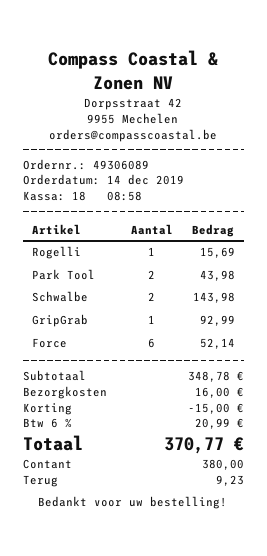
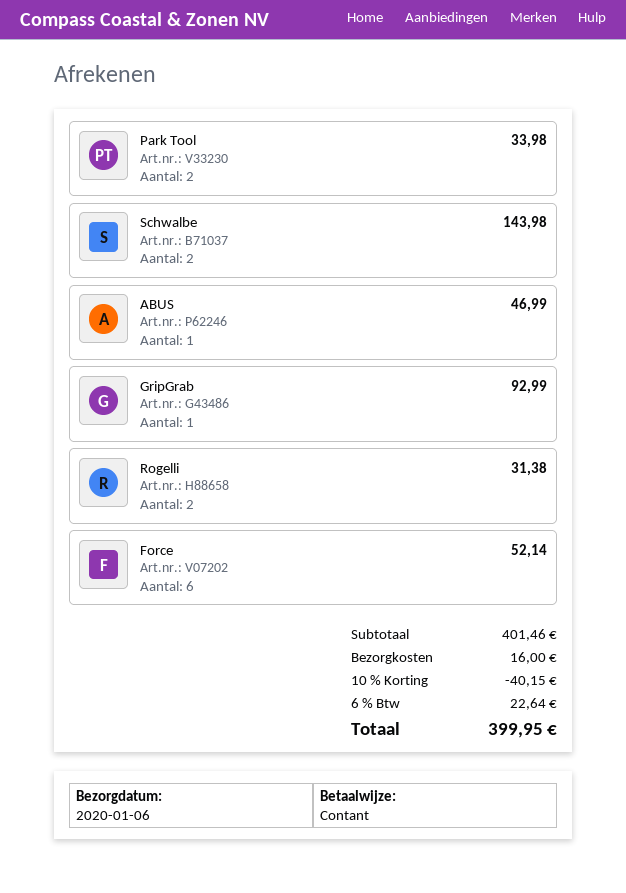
Rogelli: 1 for 15.69 -> 2 for 31.38
Park Tool: 2 for 43.98 -> 2 for 33.98
ABUS: none -> 1 for 46.99
subtotal: 348.78 -> 401.46
discount: 15.00 -> 40.15
tax: 6% = 20.99 -> 6% = 22.64
total: 370.77 -> 399.95

